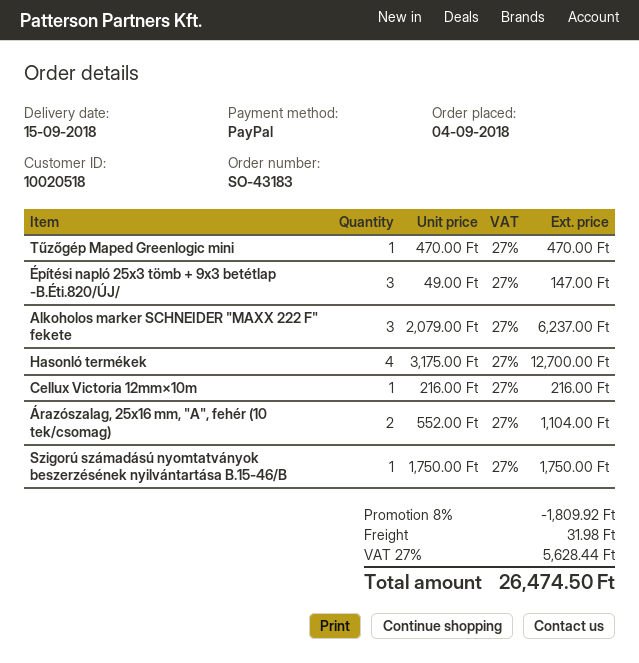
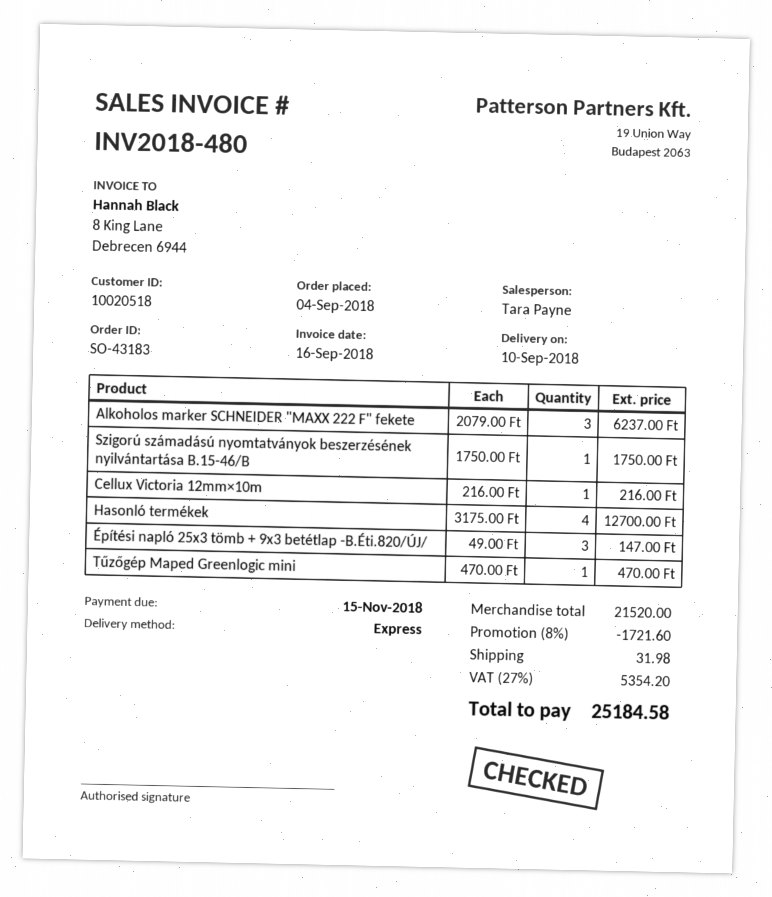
delivery date: 2018-09-15 -> 2018-09-10
Árazószalag, 25x16 mm, "A", fehér (10 tek/csomag): 2 x 552.00 = 1104.00 -> none
discount: 8% = 1809.92 -> 8% = 1721.60
tax: 27% = 5628.44 -> 27% = 5354.20
total: 26474.50 -> 25184.58

